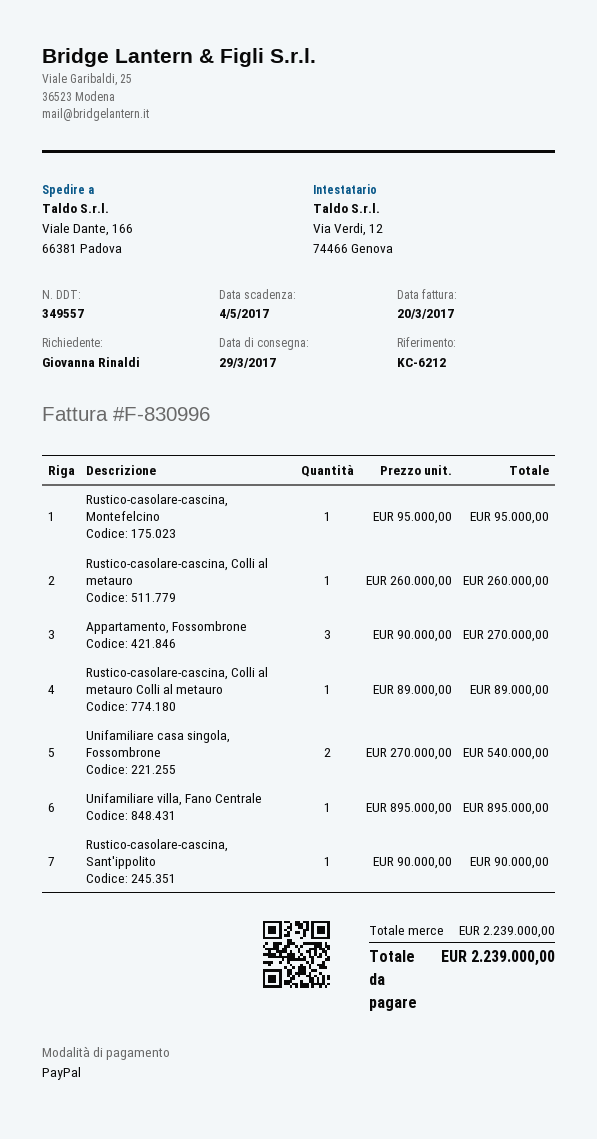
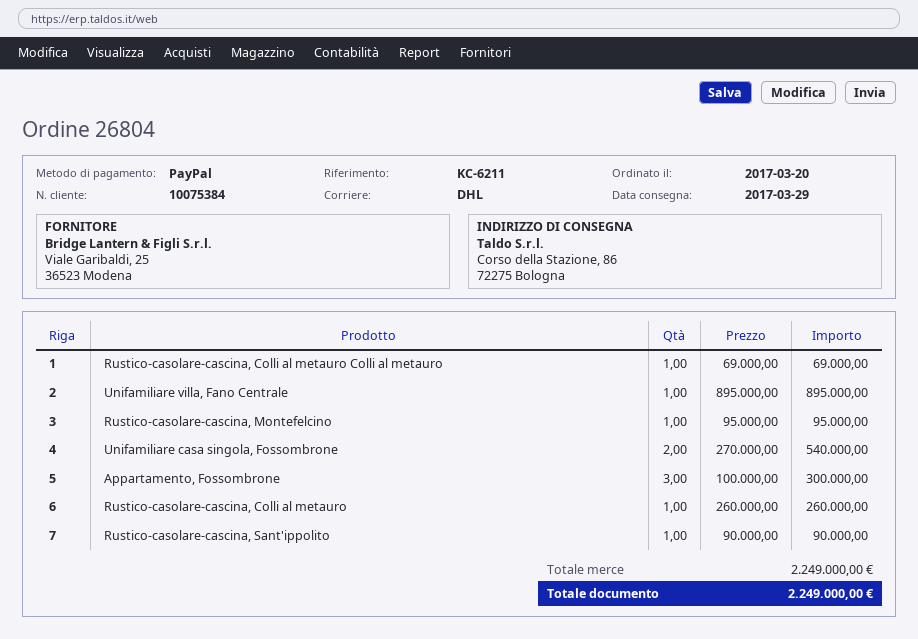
reference: KC-6212 -> KC-6211
ship to: Viale Dante, 166, 66381 Padova -> Corso della Stazione, 86, 72275 Bologna
Appartamento, Fossombrone: 3 x 90000.00 = 270000.00 -> 3 x 100000.00 = 300000.00
Rustico-casolare-cascina, Colli al metauro Colli al metauro: 1 x 89000.00 = 89000.00 -> 1 x 69000.00 = 69000.00
subtotal: 2239000.00 -> 2249000.00
total: 2239000.00 -> 2249000.00

